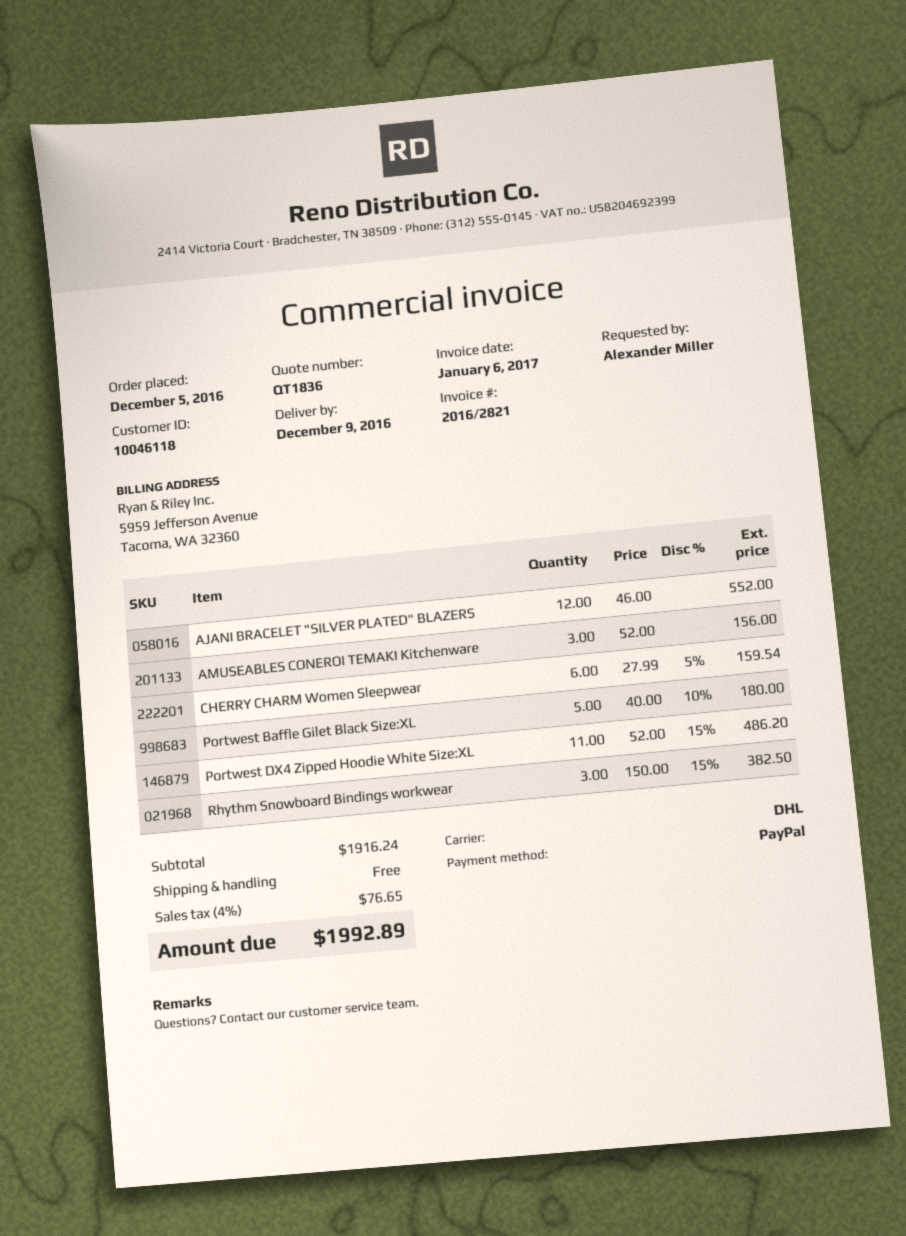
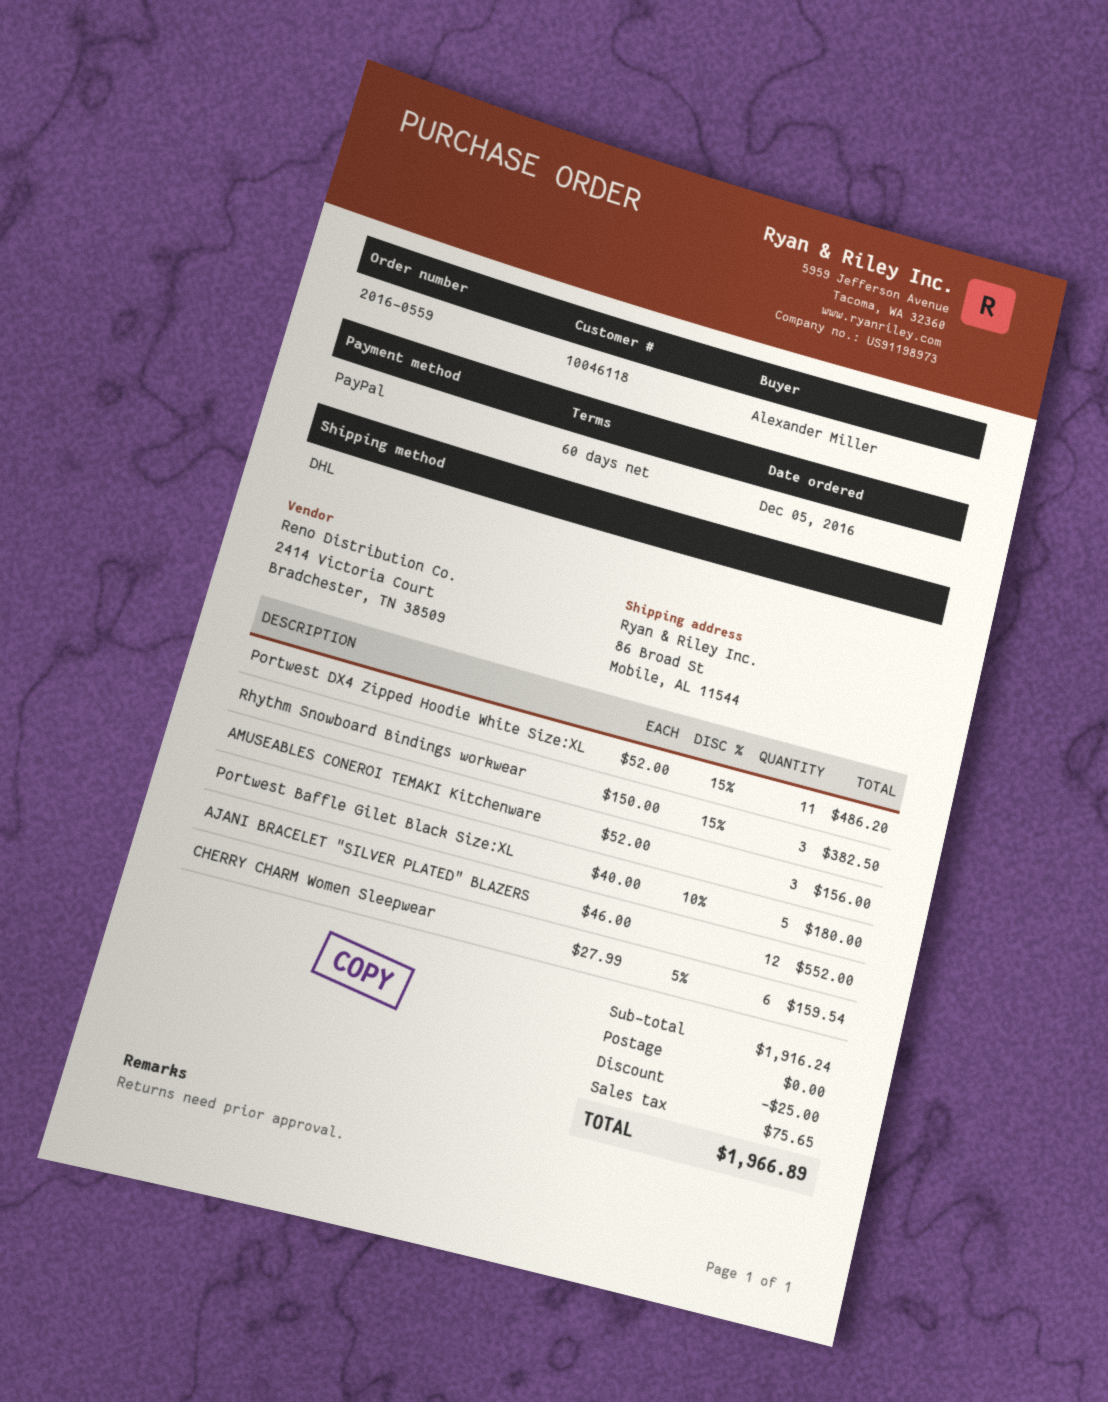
discount: none -> 25.00
tax: 76.65 -> 75.65
total: 1992.89 -> 1966.89

